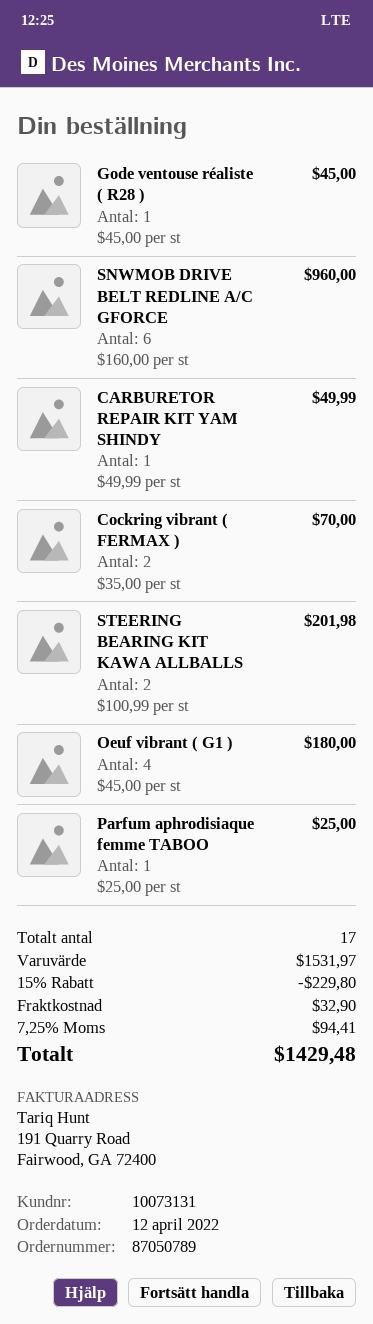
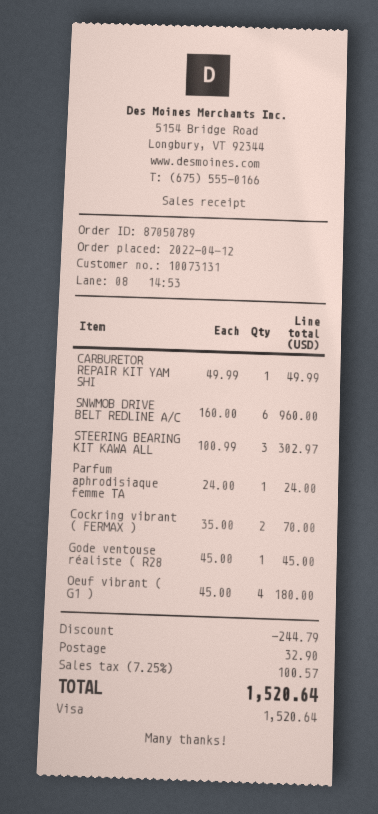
STEERING BEARING KIT KAWA ALLBALLS: 2 x 100.99 = 201.98 -> 3 x 100.99 = 302.97
Parfum aphrodisiaque femme TABOO: 1 x 25.00 = 25.00 -> 1 x 24.00 = 24.00
discount: 229.80 -> 244.79
tax: 7.25% = 94.41 -> 7.25% = 100.57
total: 1429.48 -> 1520.64

